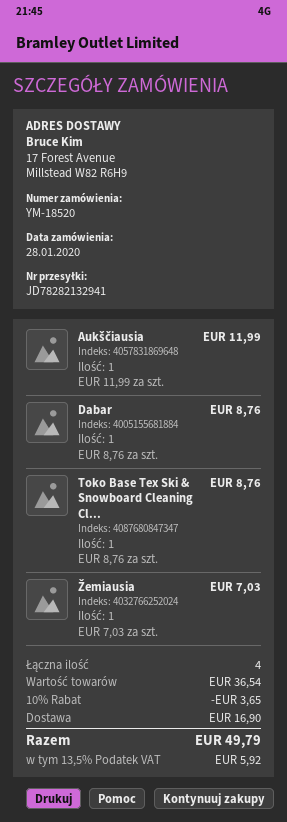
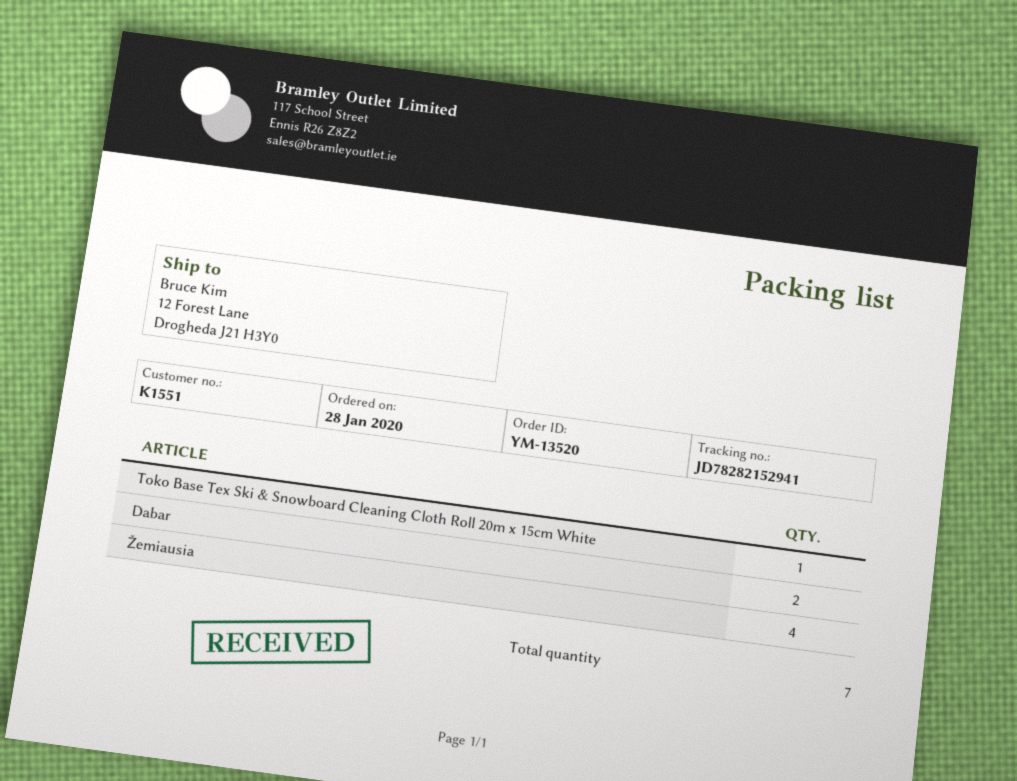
order number: YM-18520 -> YM-13520
tracking number: JD78282132941 -> JD78282152941
ship to: 17 Forest Avenue, Millstead W82 R6H9 -> 12 Forest Lane, Drogheda J21 H3Y0
Aukščiausia: 1 -> none
Dabar: 1 -> 2
Žemiausia: 1 -> 4
total quantity: 4 -> 7

